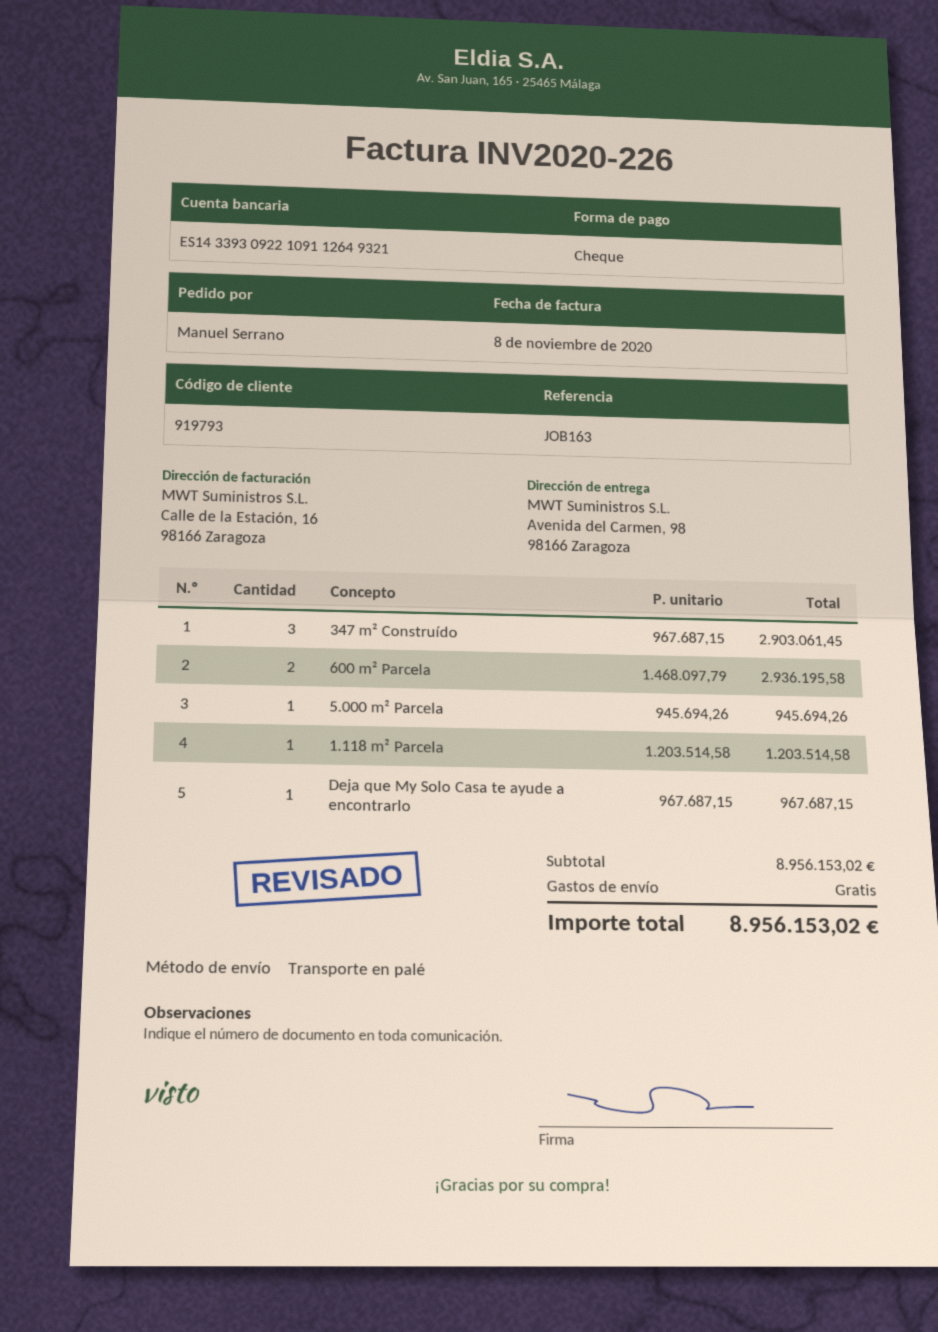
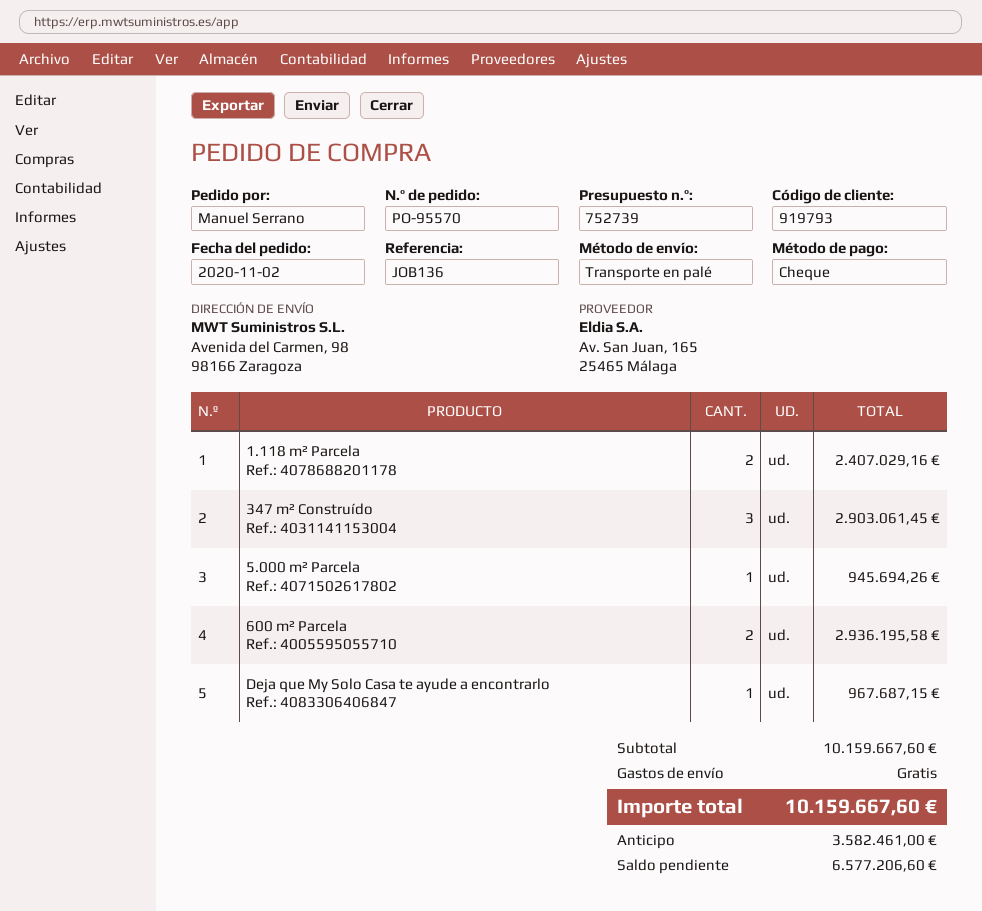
reference: JOB163 -> JOB136
1.118 m² Parcela: 1 for 1203514.58 -> 2 for 2407029.16
subtotal: 8956153.02 -> 10159667.60
total: 8956153.02 -> 10159667.60

